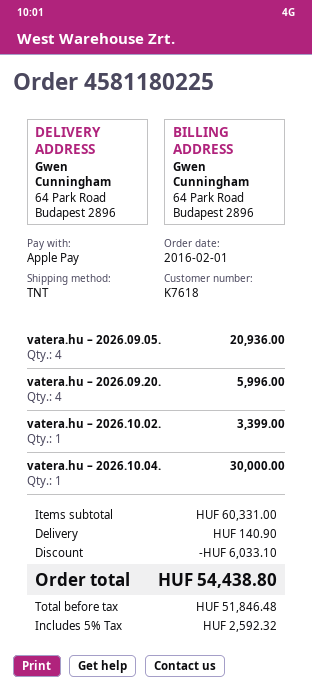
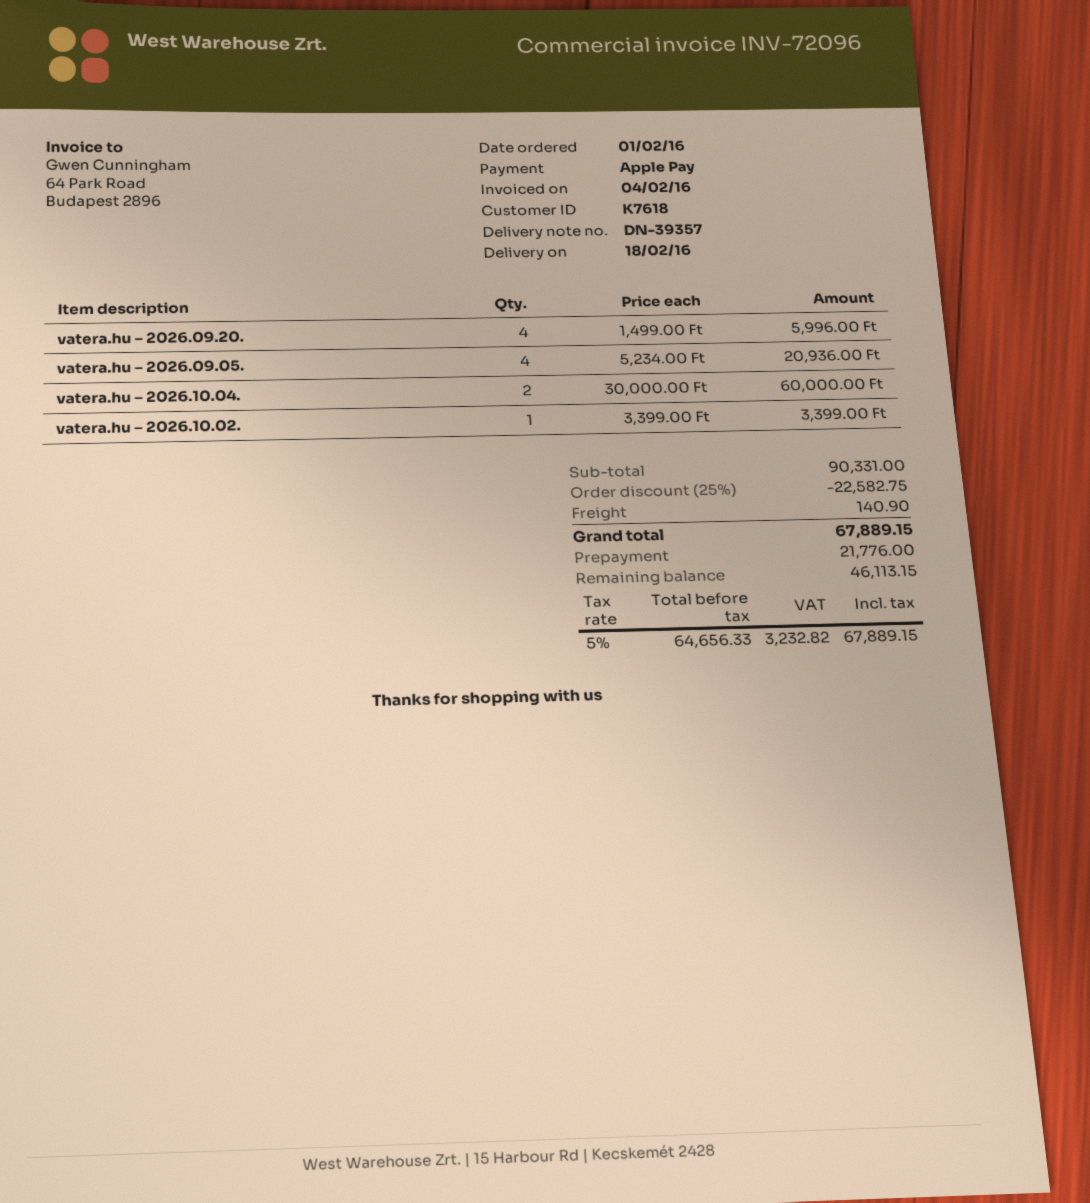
vatera.hu – 2026.10.04.: 1 for 30000.00 -> 2 for 60000.00
subtotal: 60331.00 -> 90331.00
discount: 6033.10 -> 22582.75
net: 51846.48 -> 64656.33
tax: 5% = 2592.32 -> 5% = 3232.82
total: 54438.80 -> 67889.15

